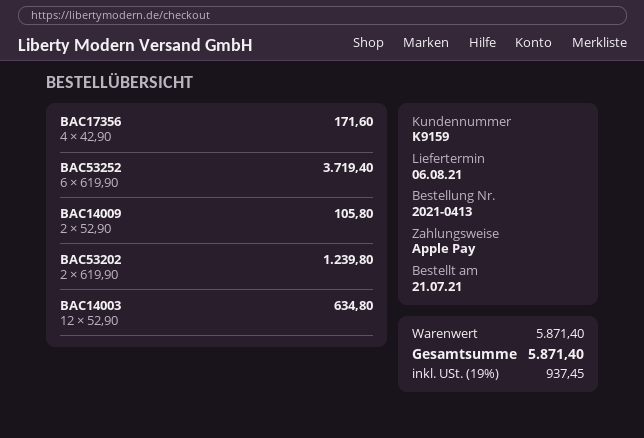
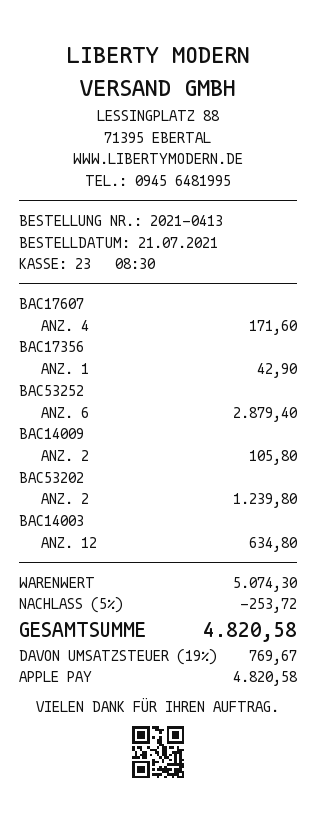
BAC17356: 4 for 171.60 -> 1 for 42.90
BAC53252: 6 for 3719.40 -> 6 for 2879.40
BAC17607: none -> 4 for 171.60
subtotal: 5871.40 -> 5074.30
discount: none -> 5% = 253.72
tax: 19% = 937.45 -> 19% = 769.67
total: 5871.40 -> 4820.58

